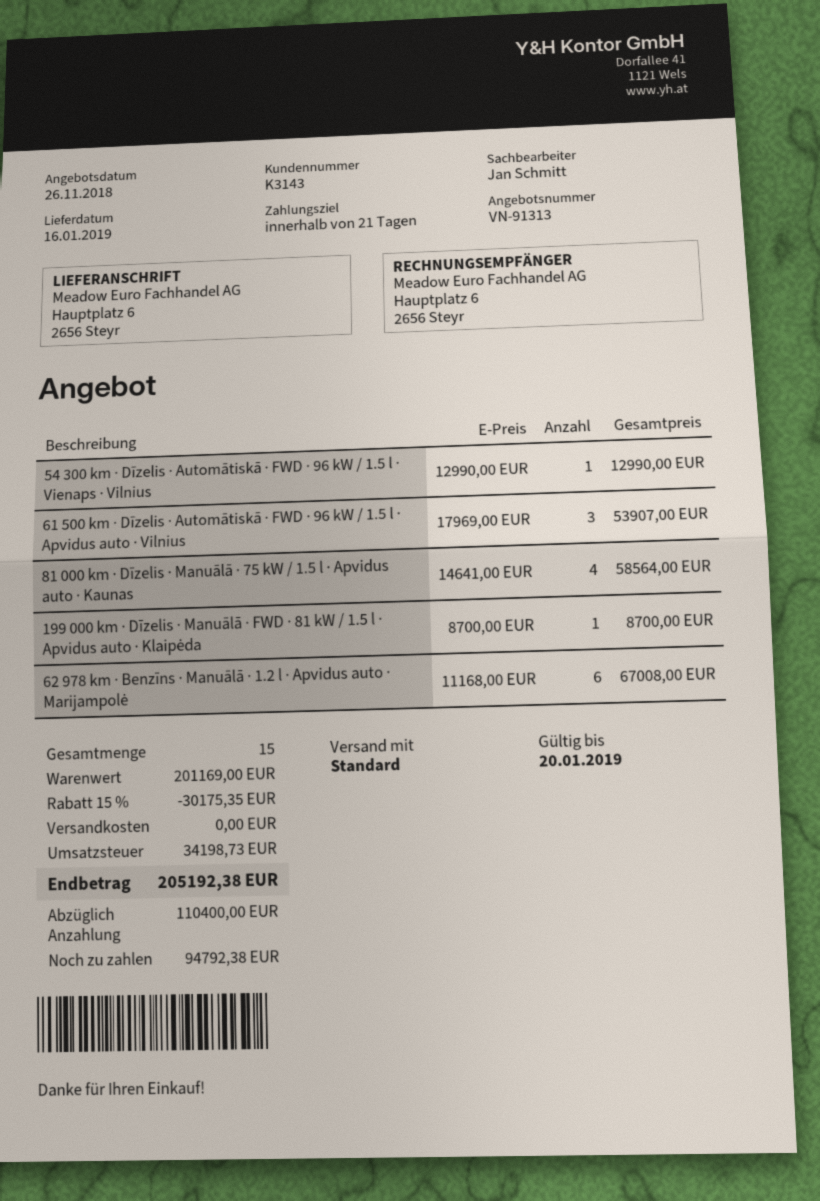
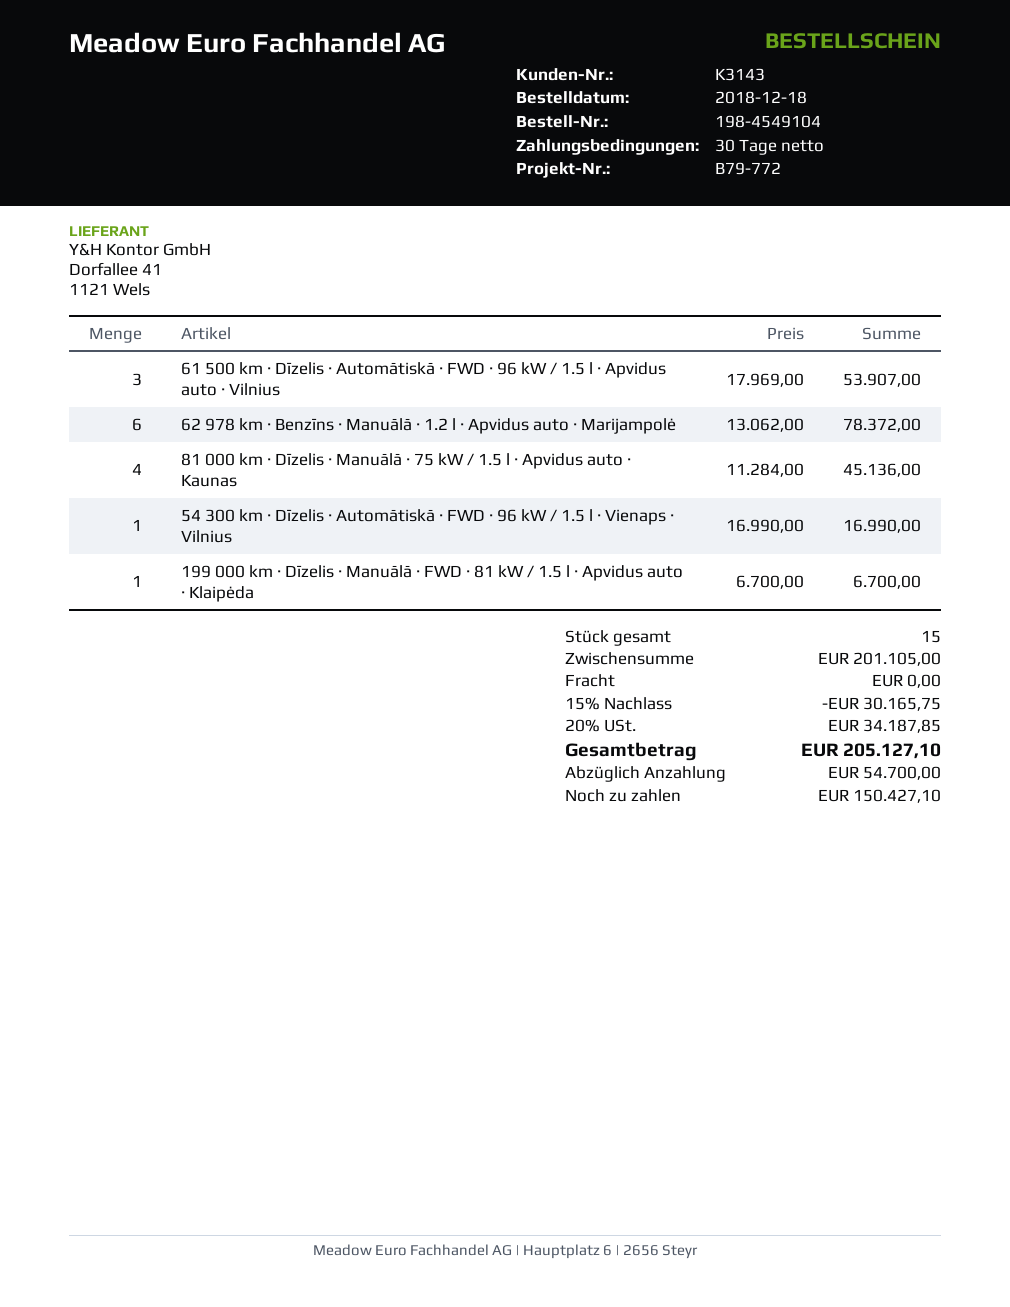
payment terms: 21 days -> 30 days
54 300 km · Dīzelis · Automātiskā · FWD · 96 kW / 1.5 l · Vienaps · Vilnius: 1 x 12990.00 = 12990.00 -> 1 x 16990.00 = 16990.00
81 000 km · Dīzelis · Manuālā · 75 kW / 1.5 l · Apvidus auto · Kaunas: 4 x 14641.00 = 58564.00 -> 4 x 11284.00 = 45136.00
199 000 km · Dīzelis · Manuālā · FWD · 81 kW / 1.5 l · Apvidus auto · Klaipėda: 1 x 8700.00 = 8700.00 -> 1 x 6700.00 = 6700.00
62 978 km · Benzīns · Manuālā · 1.2 l · Apvidus auto · Marijampolė: 6 x 11168.00 = 67008.00 -> 6 x 13062.00 = 78372.00
subtotal: 201169.00 -> 201105.00
discount: 15% = 30175.35 -> 15% = 30165.75
tax: 34198.73 -> 34187.85
total: 205192.38 -> 205127.10
deposit: 110400.00 -> 54700.00
balance: 94792.38 -> 150427.10

